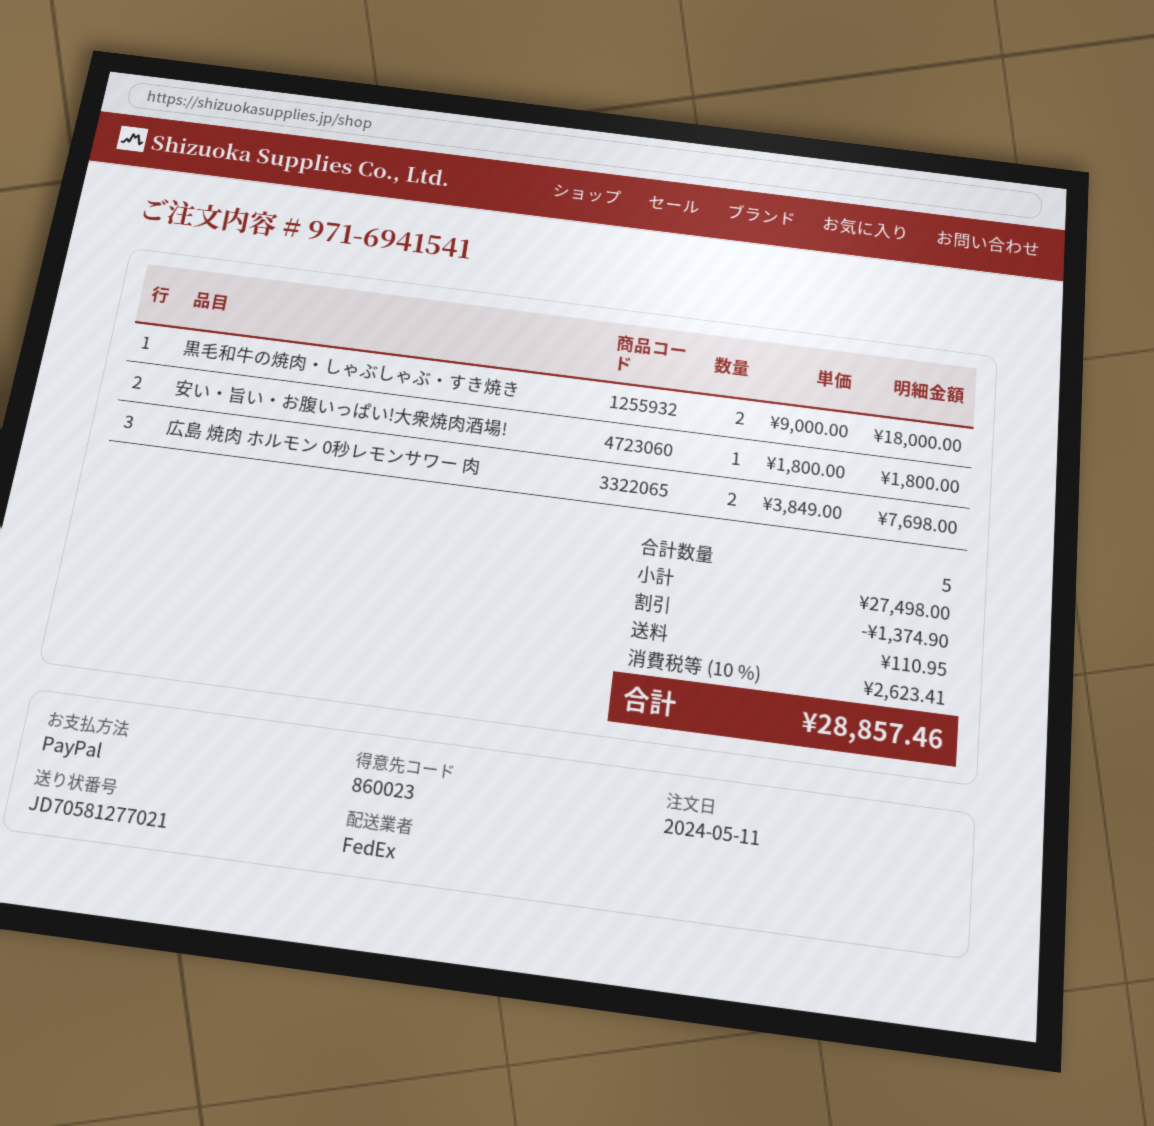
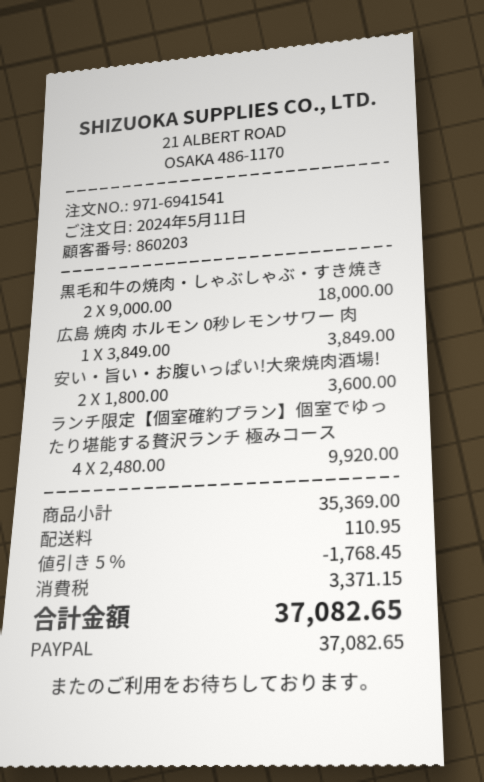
customer number: 860023 -> 860203
安い・旨い・お腹いっぱい!大衆焼肉酒場!: 1 x 1800.00 = 1800.00 -> 2 x 1800.00 = 3600.00
広島 焼肉 ホルモン 0秒レモンサワー 肉: 2 x 3849.00 = 7698.00 -> 1 x 3849.00 = 3849.00
ランチ限定【個室確約プラン】個室でゆったり堪能する贅沢ランチ 極みコース: none -> 4 x 2480.00 = 9920.00
subtotal: 27498.00 -> 35369.00
discount: 1374.90 -> 1768.45
tax: 2623.41 -> 3371.15
total: 28857.46 -> 37082.65

